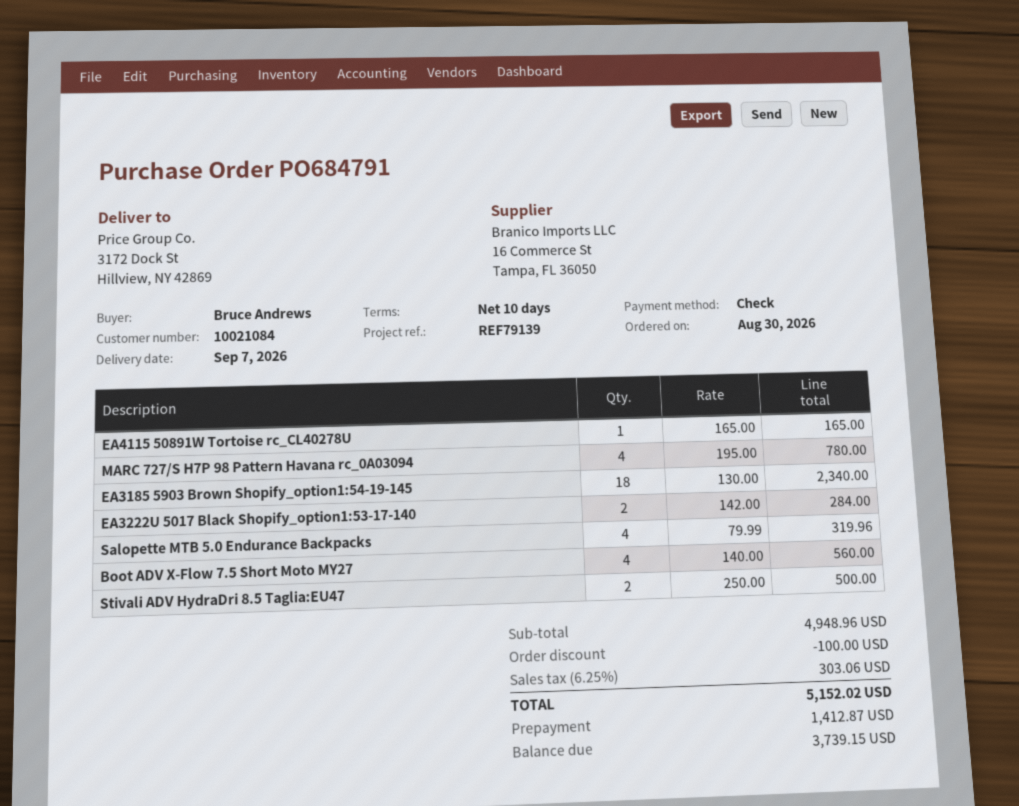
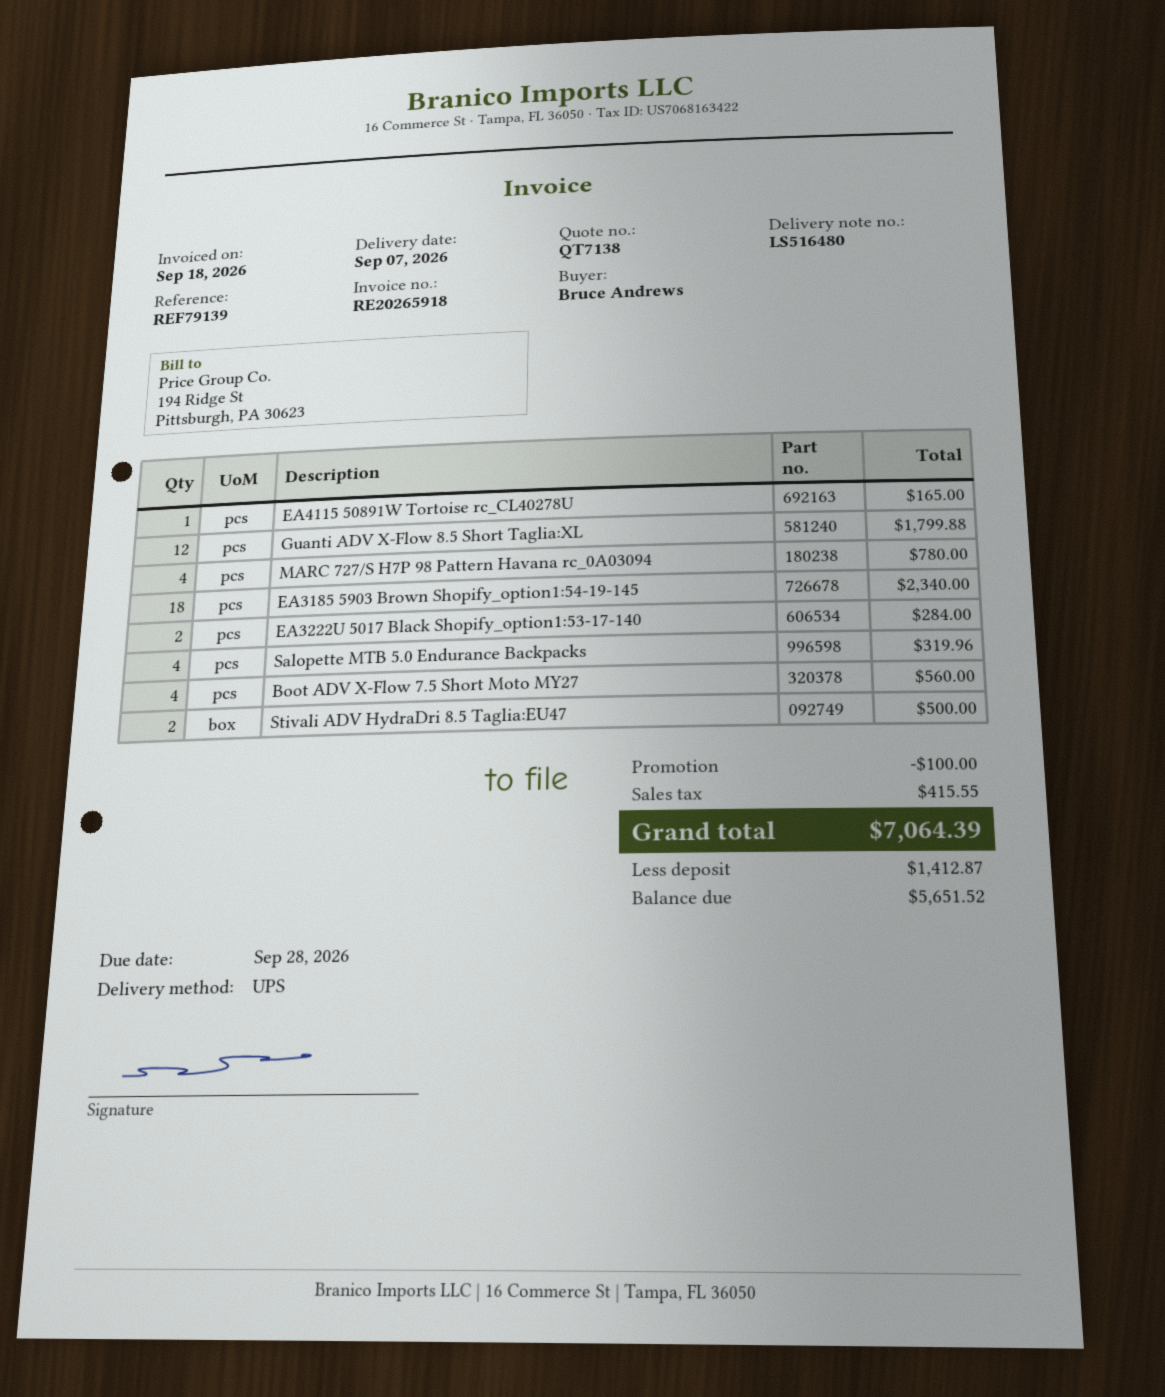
Guanti ADV X-Flow 8.5 Short Taglia:XL: none -> 12 for 1799.88
tax: 303.06 -> 415.55
total: 5152.02 -> 7064.39
balance: 3739.15 -> 5651.52

